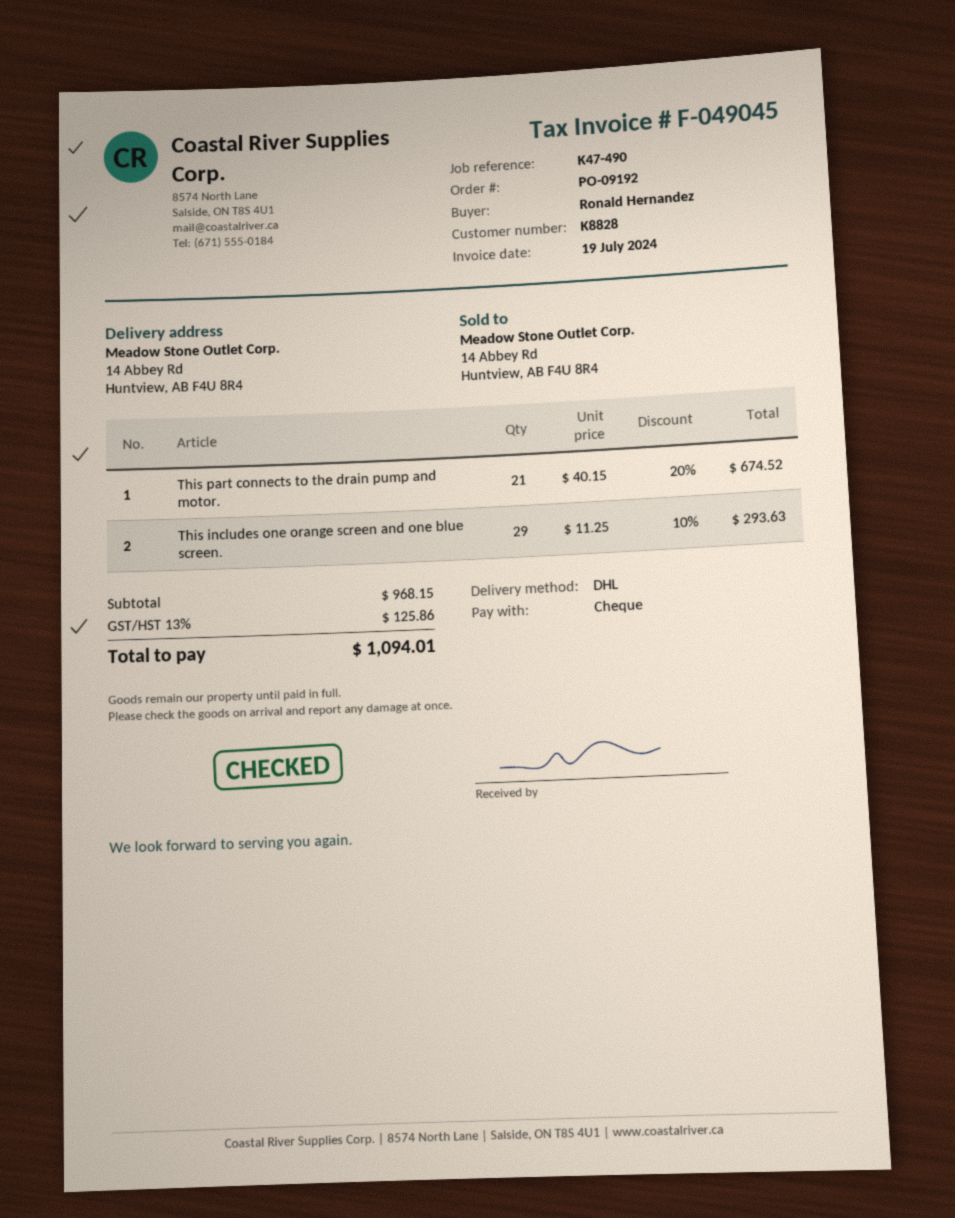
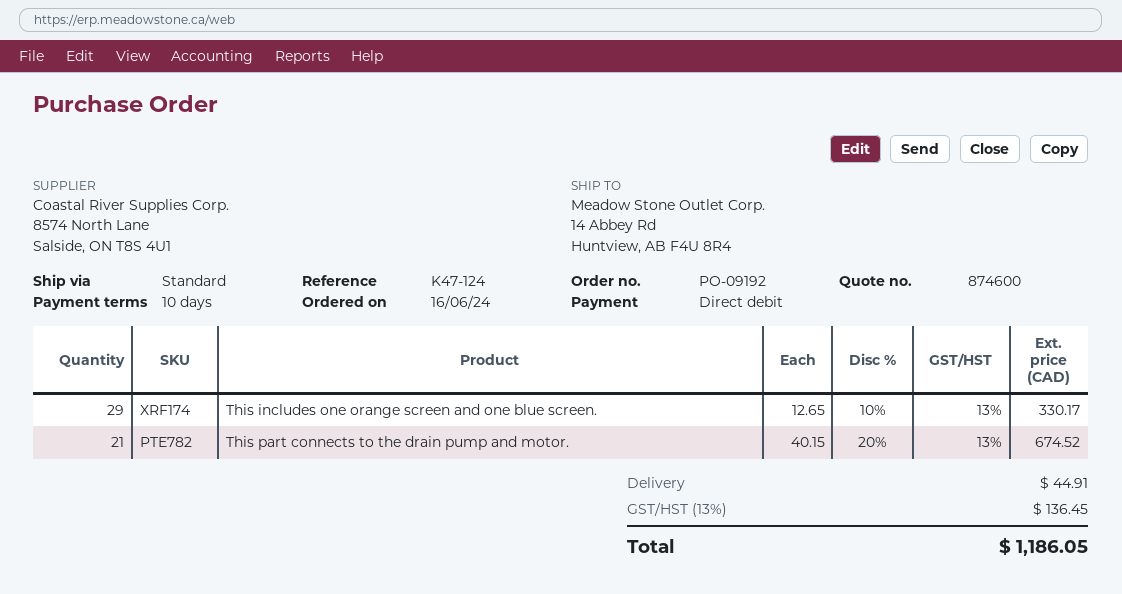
reference: K47-490 -> K47-124
payment method: cheque -> direct debit
shipping method: DHL -> standard
This includes one orange screen and one blue screen.: 29 x 11.25 - 10% = 293.63 -> 29 x 12.65 - 10% = 330.17
shipping: none -> 44.91
tax: 13% = 125.86 -> 13% = 136.45
total: 1094.01 -> 1186.05

